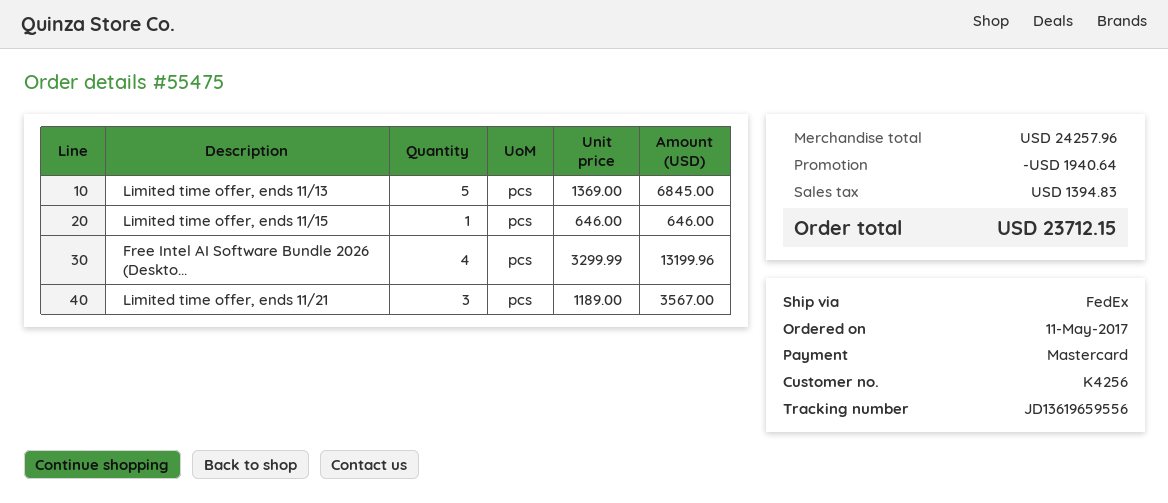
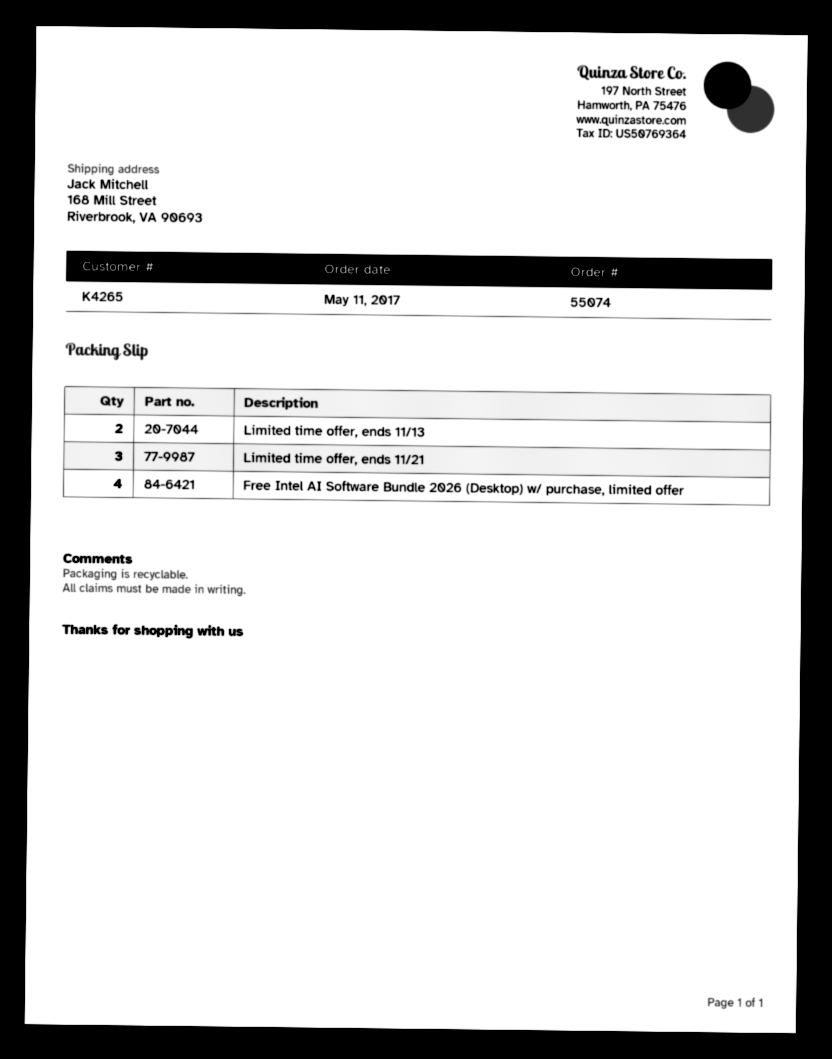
order number: 55475 -> 55074
customer number: K4256 -> K4265
Limited time offer, ends 11/13: 5 -> 2
Limited time offer, ends 11/15: 1 -> none

